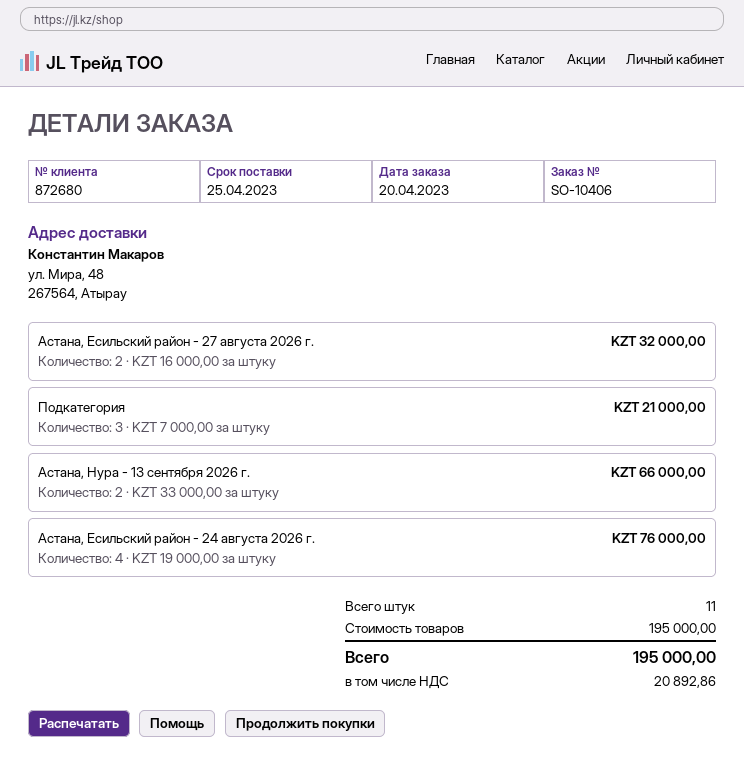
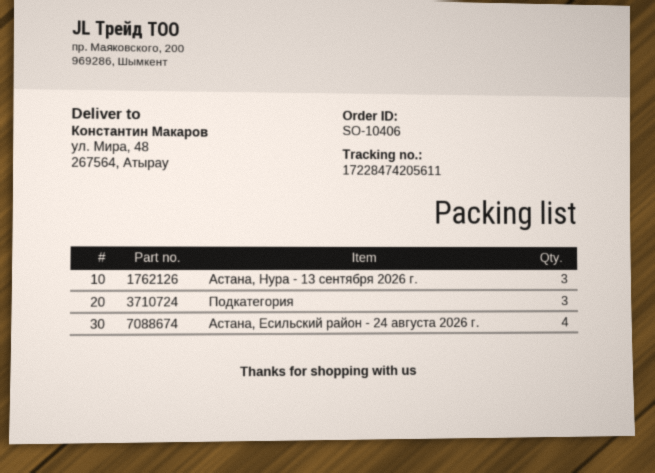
Астана, Есильский район - 27 августа 2026 г.: 2 -> none
Астана, Нура - 13 сентября 2026 г.: 2 -> 3

